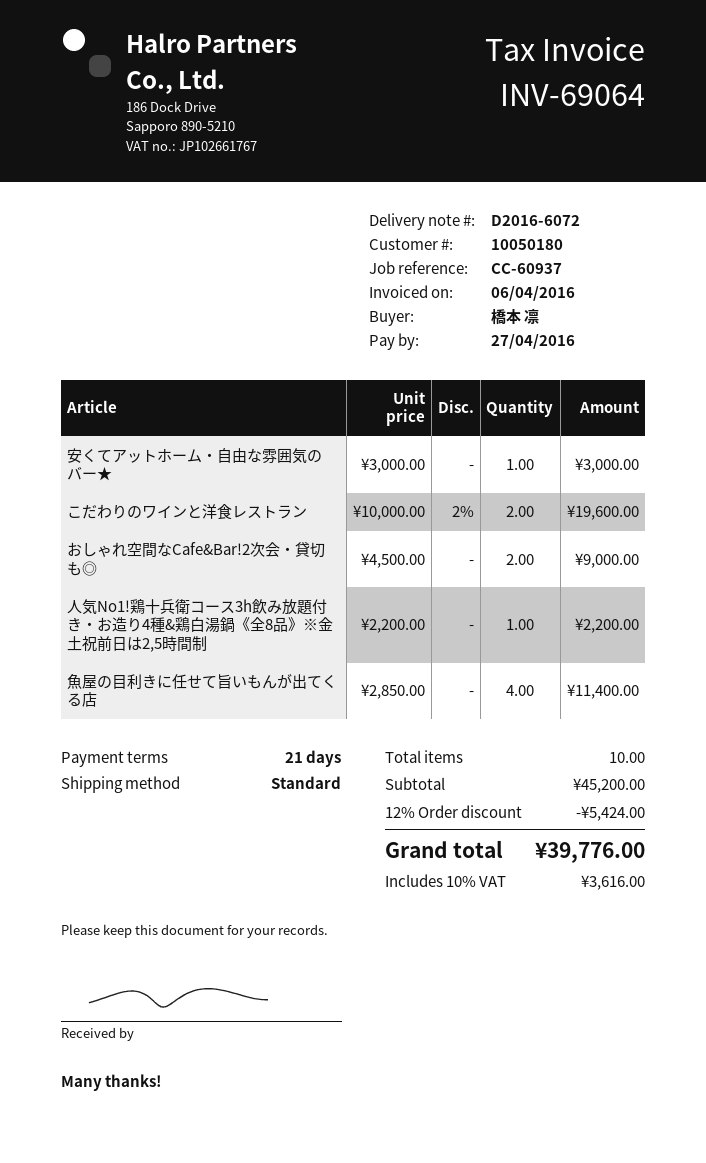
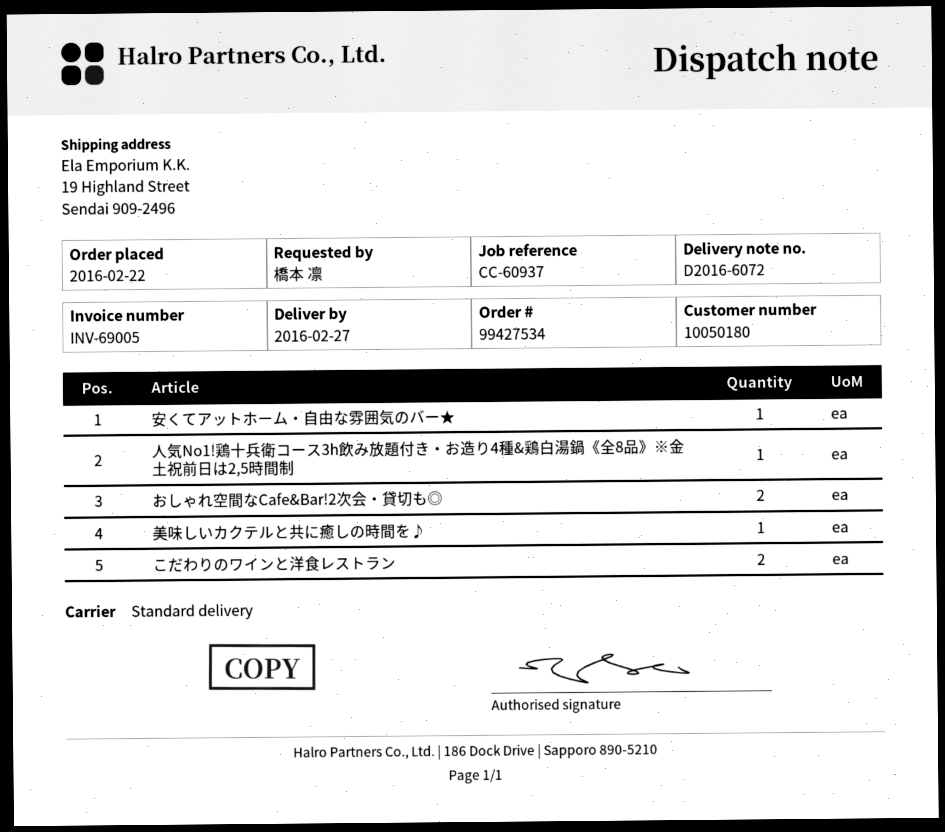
invoice number: INV-69064 -> INV-69005
魚屋の目利きに任せて旨いもんが出てくる店: 4 -> none
美味しいカクテルと共に癒しの時間を♪: none -> 1

